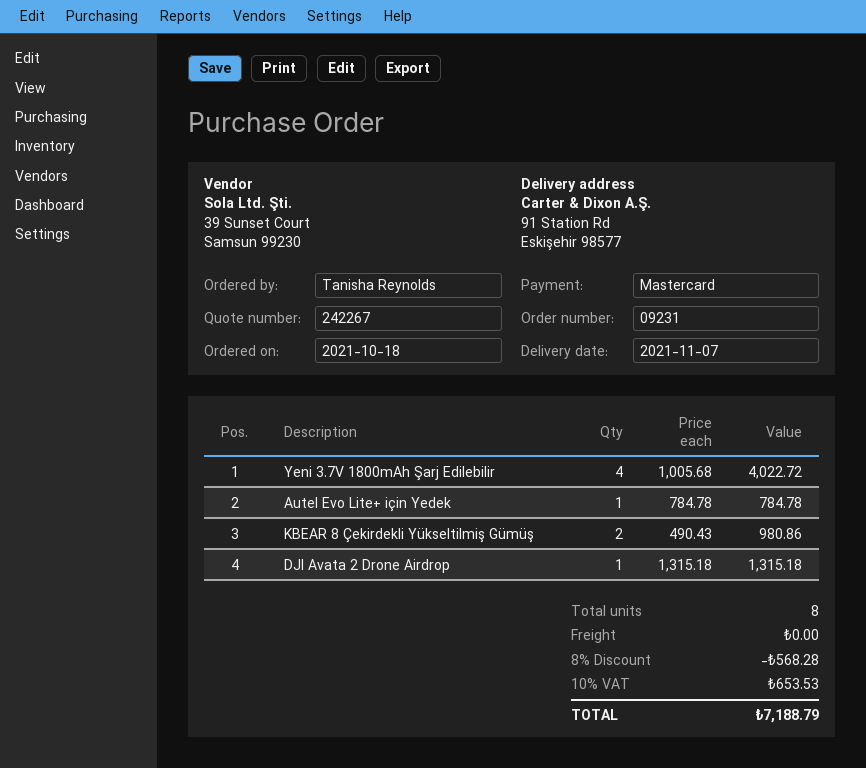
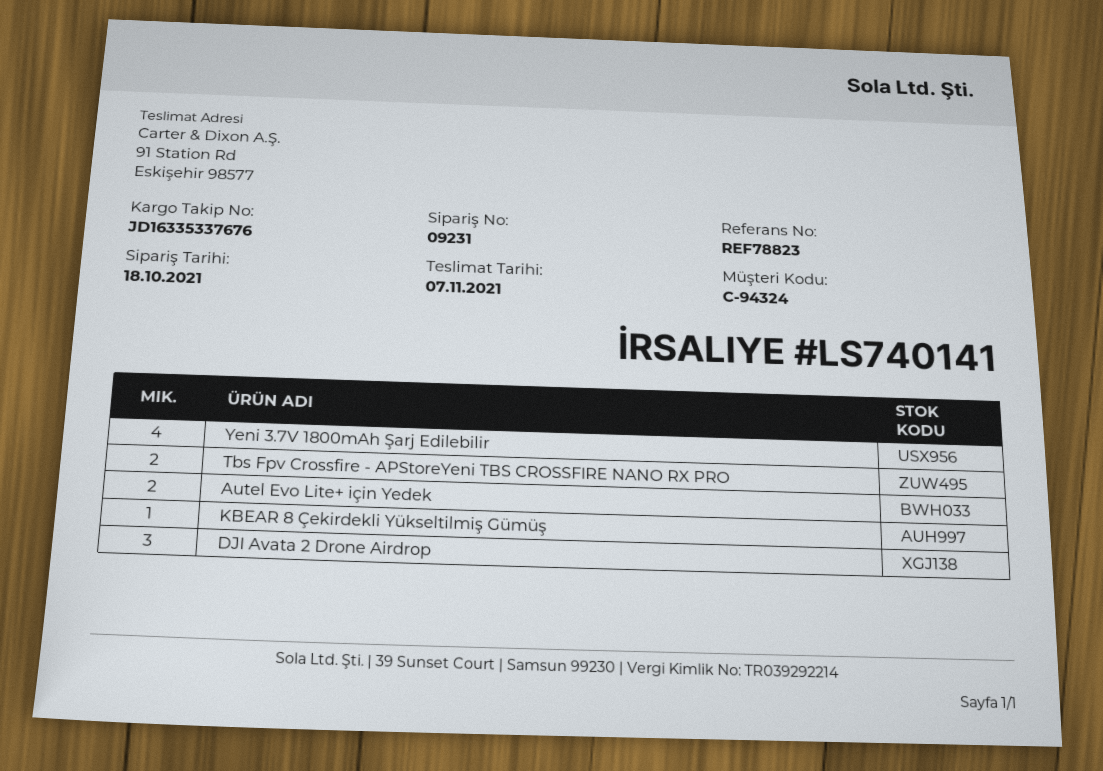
Autel Evo Lite+ için Yedek: 1 -> 2
KBEAR 8 Çekirdekli Yükseltilmiş Gümüş: 2 -> 1
DJI Avata 2 Drone Airdrop: 1 -> 3
Tbs Fpv Crossfire - APStoreYeni TBS CROSSFIRE NANO RX PRO: none -> 2

